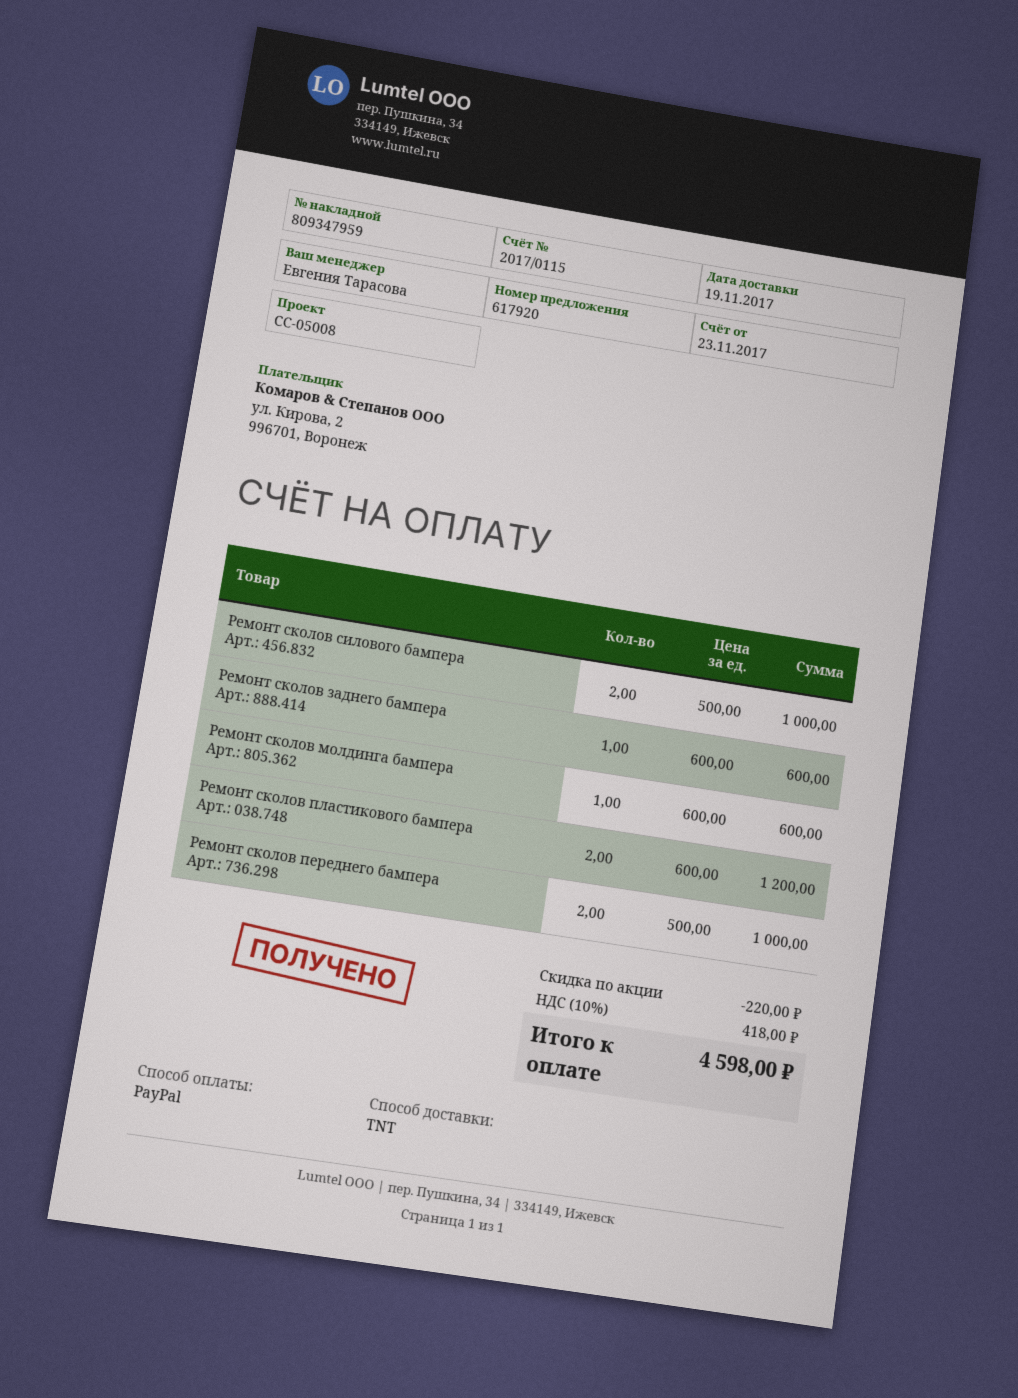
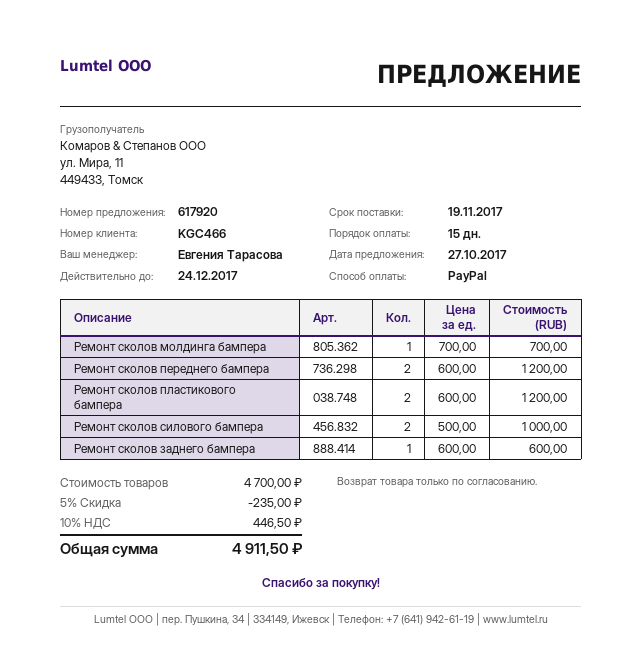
Ремонт сколов молдинга бампера: 1 x 600.00 = 600.00 -> 1 x 700.00 = 700.00
Ремонт сколов переднего бампера: 2 x 500.00 = 1000.00 -> 2 x 600.00 = 1200.00
discount: 220.00 -> 235.00
tax: 10% = 418.00 -> 10% = 446.50
total: 4598.00 -> 4911.50

